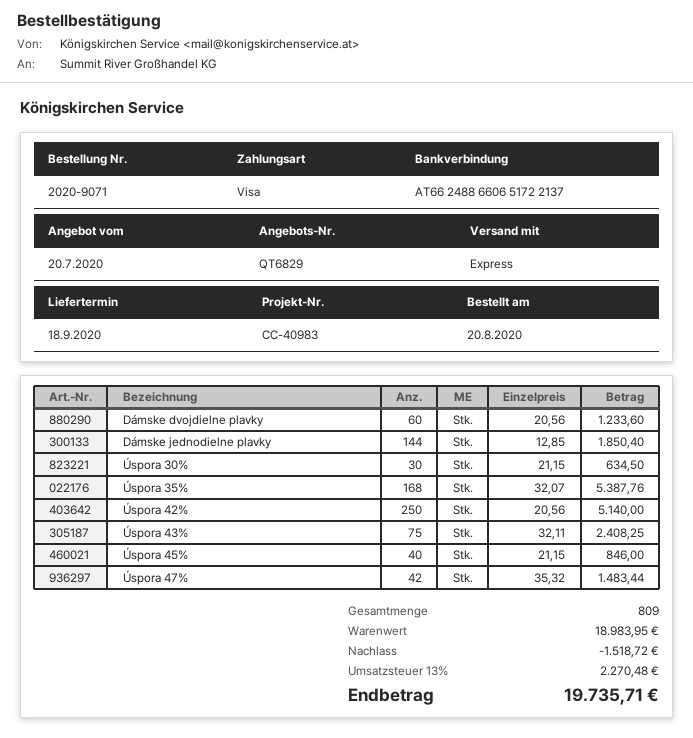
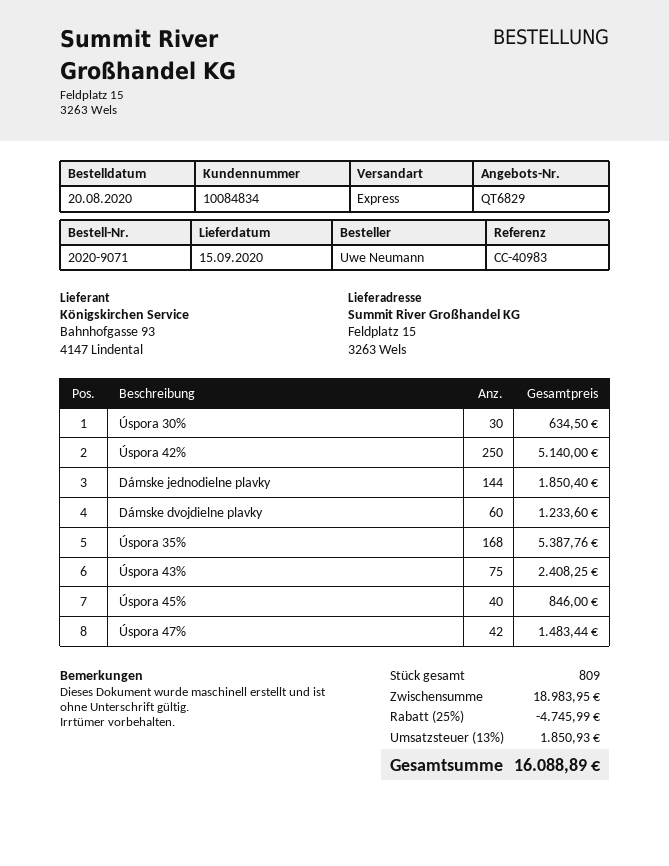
delivery date: 2020-09-18 -> 2020-09-15
discount: 1518.72 -> 4745.99
tax: 13% = 2270.48 -> 13% = 1850.93
total: 19735.71 -> 16088.89

